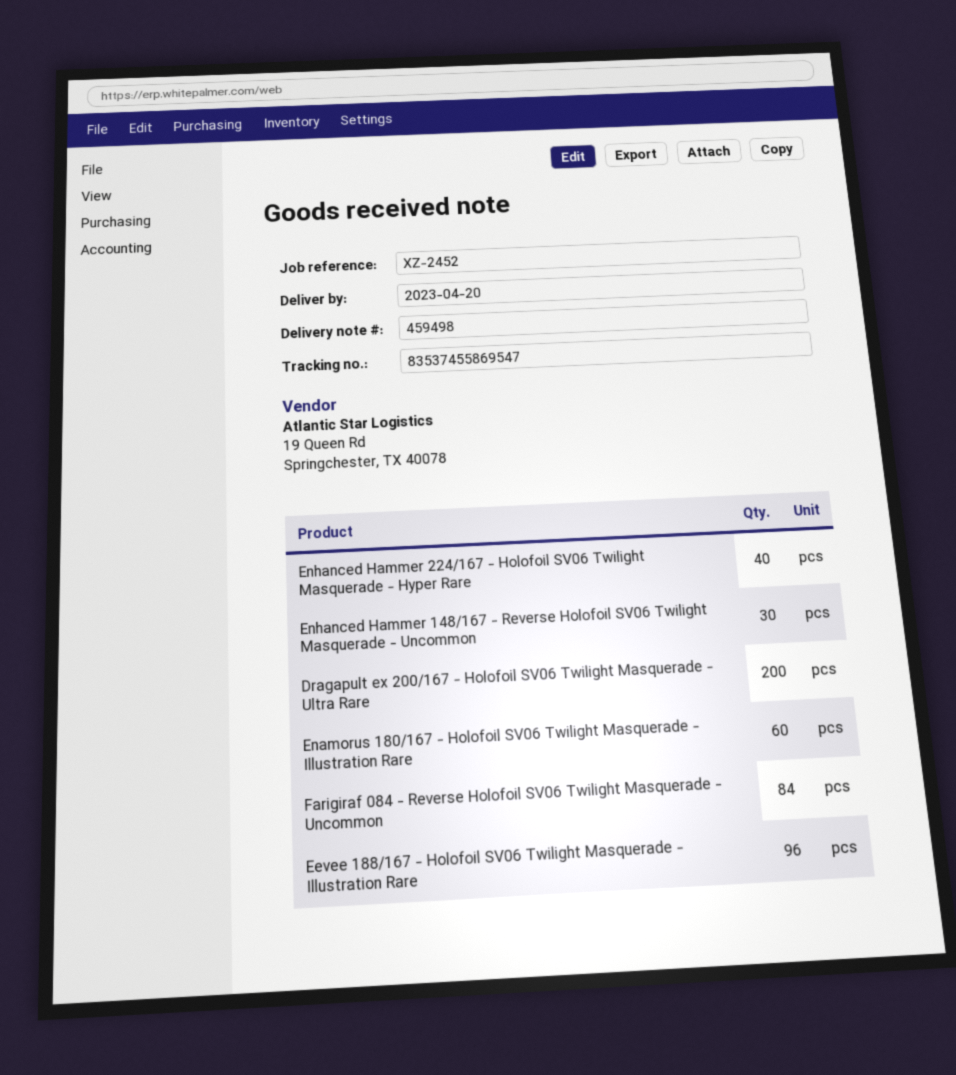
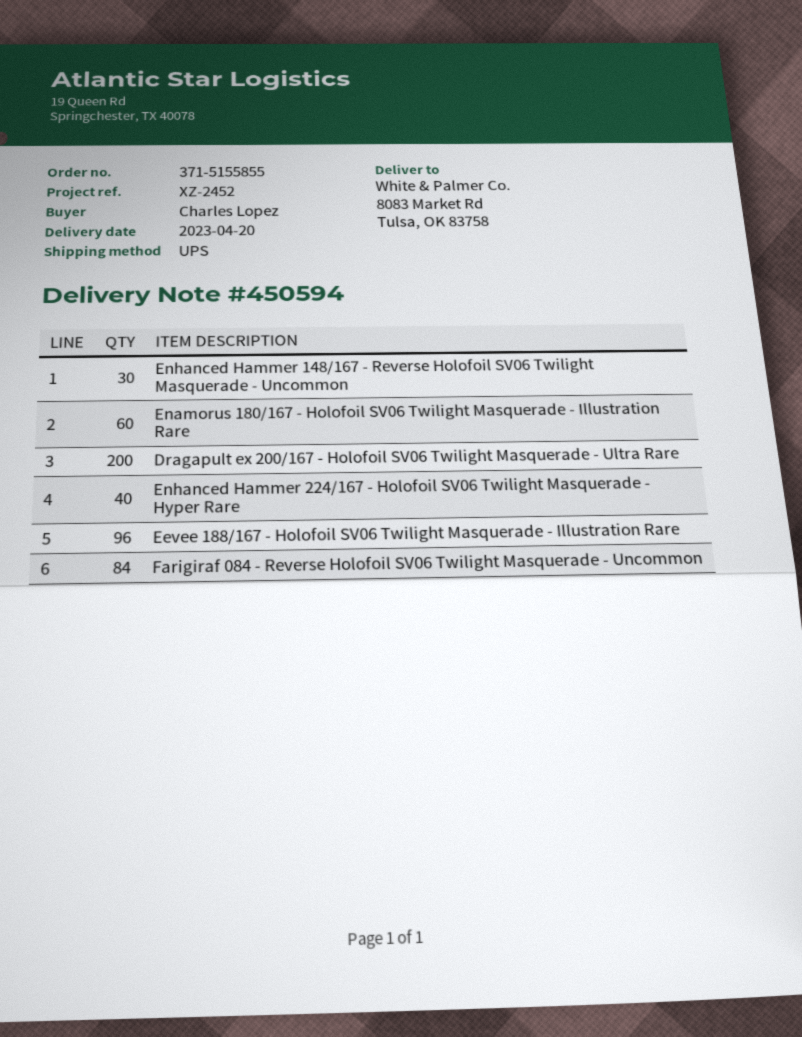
delivery note number: 459498 -> 450594

